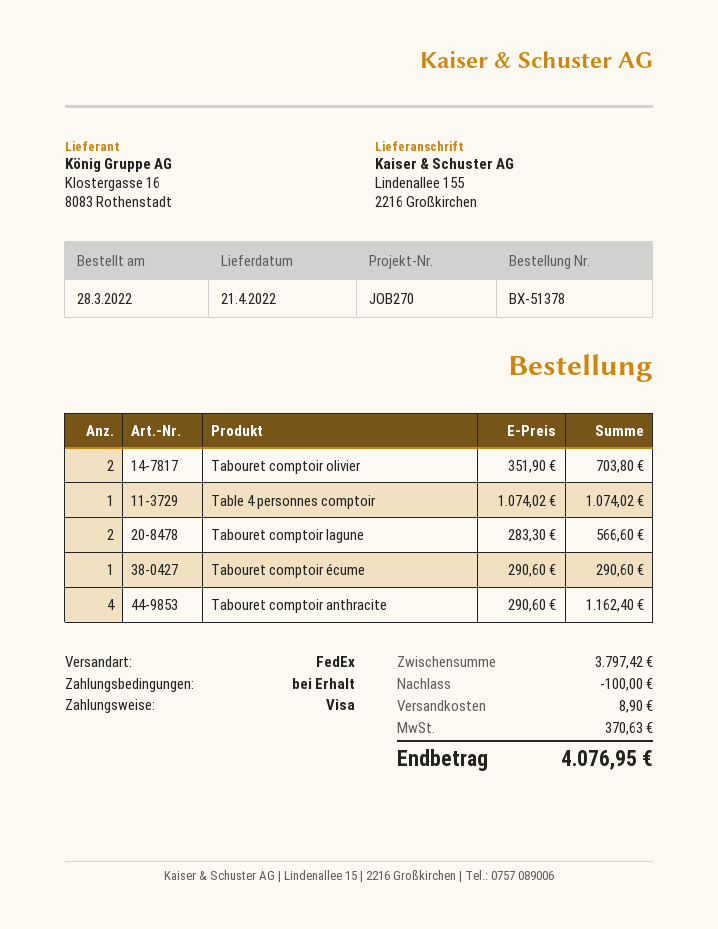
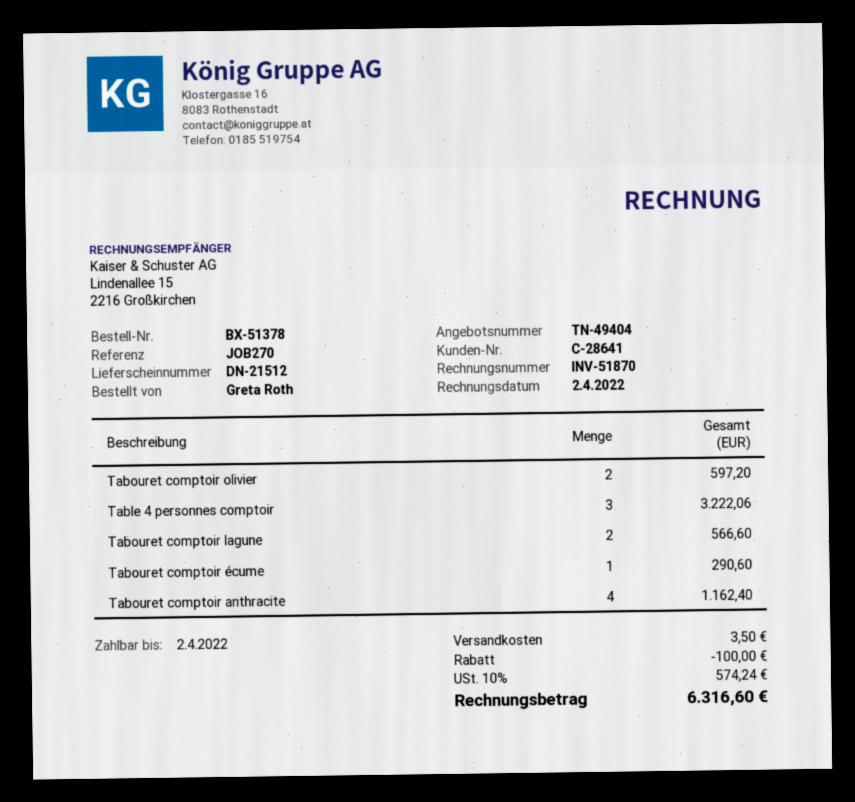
Tabouret comptoir olivier: 2 for 703.80 -> 2 for 597.20
Table 4 personnes comptoir: 1 for 1074.02 -> 3 for 3222.06
shipping: 8.90 -> 3.50
tax: 370.63 -> 574.24
total: 4076.95 -> 6316.60

